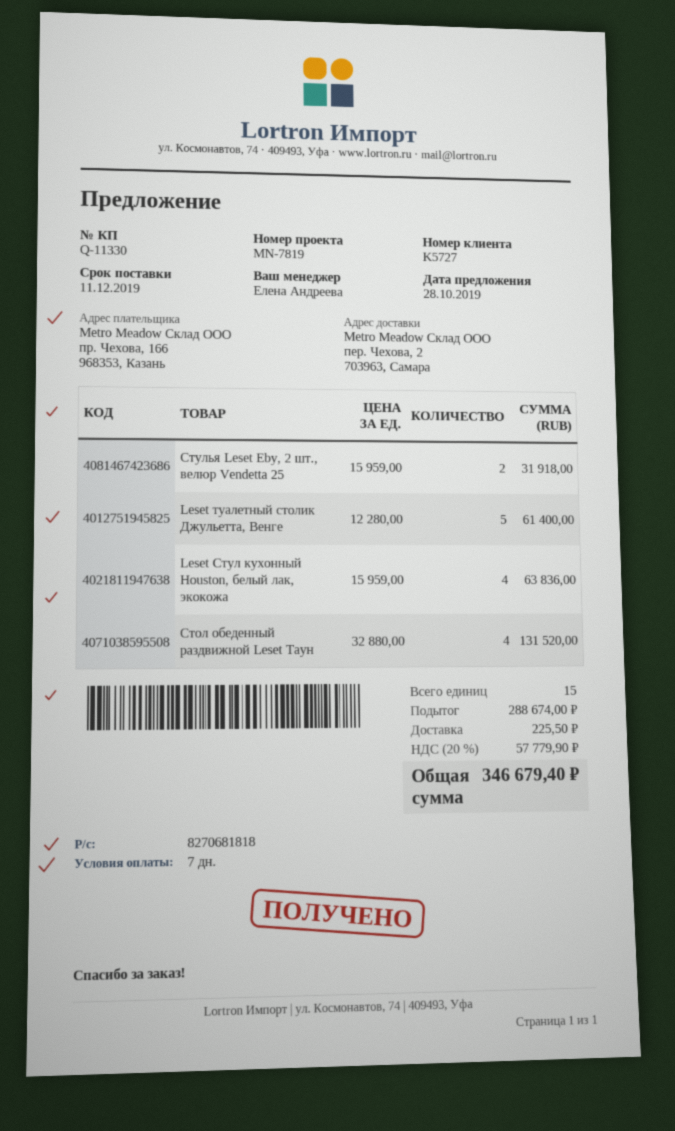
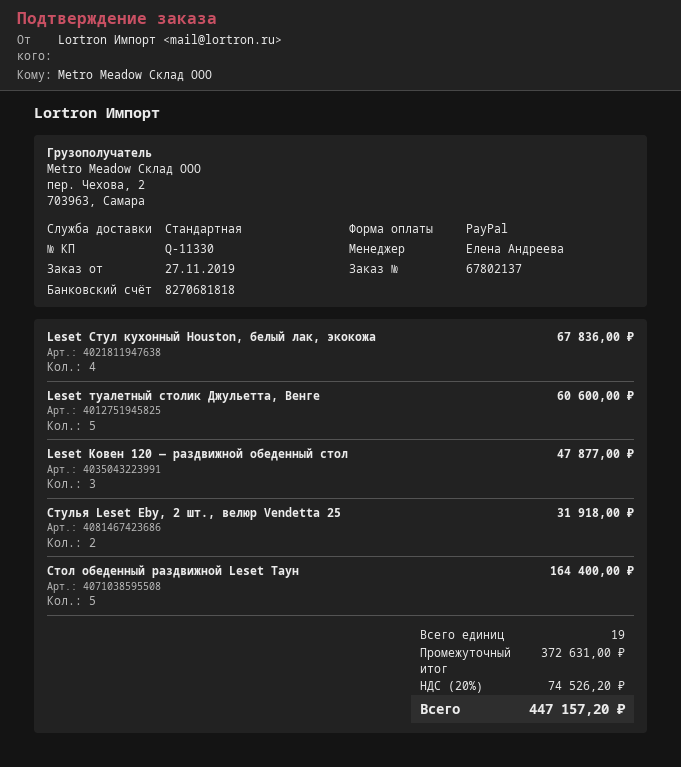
Leset туалетный столик Джульетта, Венге: 5 for 61400.00 -> 5 for 60600.00
Leset Стул кухонный Houston, белый лак, экокожа: 4 for 63836.00 -> 4 for 67836.00
Стол обеденный раздвижной Leset Таун: 4 for 131520.00 -> 5 for 164400.00
Leset Ковен 120 — раздвижной обеденный стол: none -> 3 for 47877.00
total quantity: 15 -> 19
subtotal: 288674.00 -> 372631.00
shipping: 225.50 -> none
tax: 20% = 57779.90 -> 20% = 74526.20
total: 346679.40 -> 447157.20

